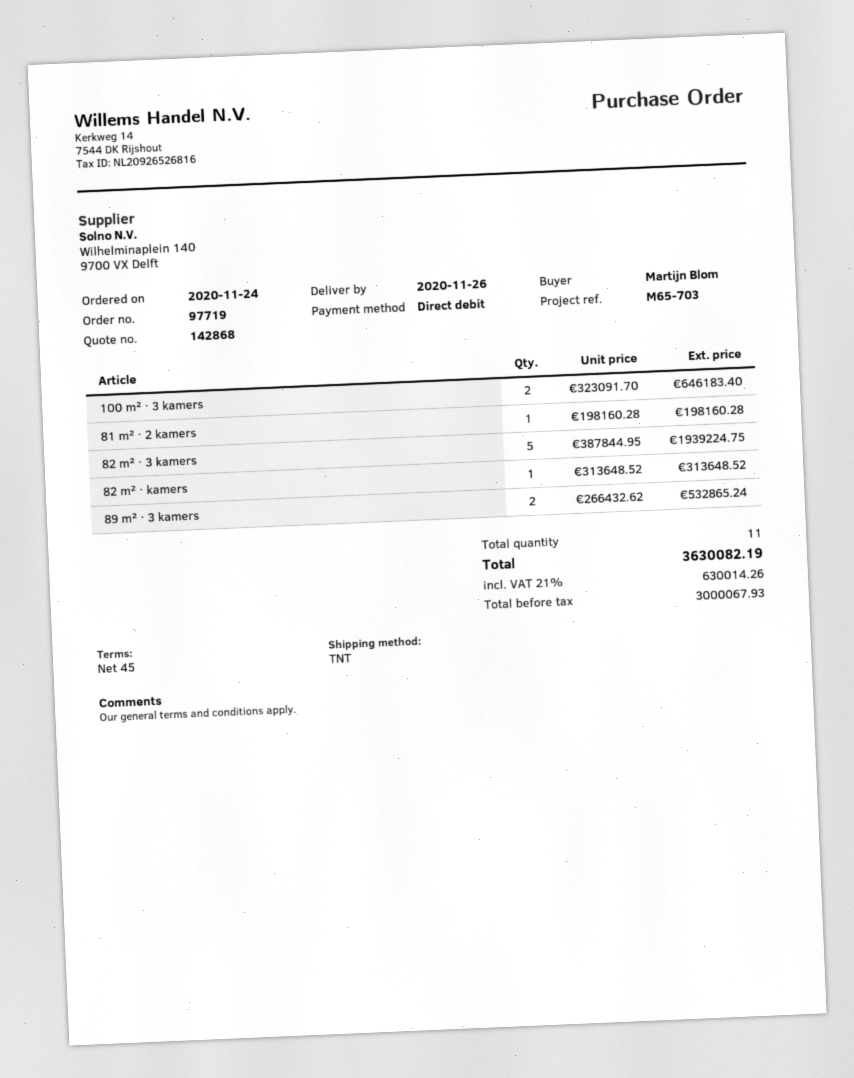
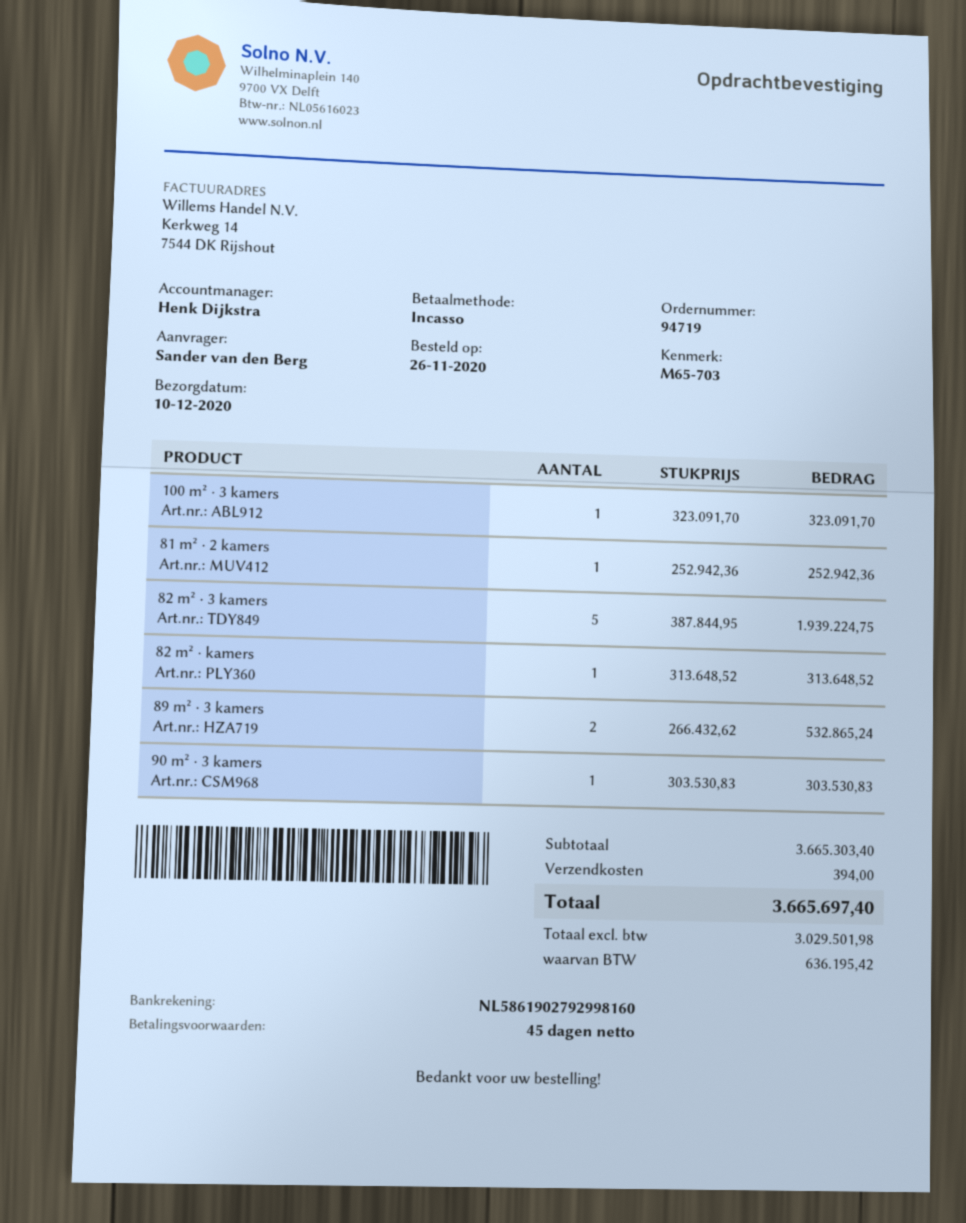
order number: 97719 -> 94719
order date: 2020-11-24 -> 2020-11-26
delivery date: 2020-11-26 -> 2020-12-10
ordered by: Martijn Blom -> Sander van den Berg
100 m² · 3 kamers: 2 x 323091.70 = 646183.40 -> 1 x 323091.70 = 323091.70
81 m² · 2 kamers: 1 x 198160.28 = 198160.28 -> 1 x 252942.36 = 252942.36
90 m² · 3 kamers: none -> 1 x 303530.83 = 303530.83
shipping: none -> 394.00
net: 3000067.93 -> 3029501.98
tax: 630014.26 -> 636195.42
total: 3630082.19 -> 3665697.40

